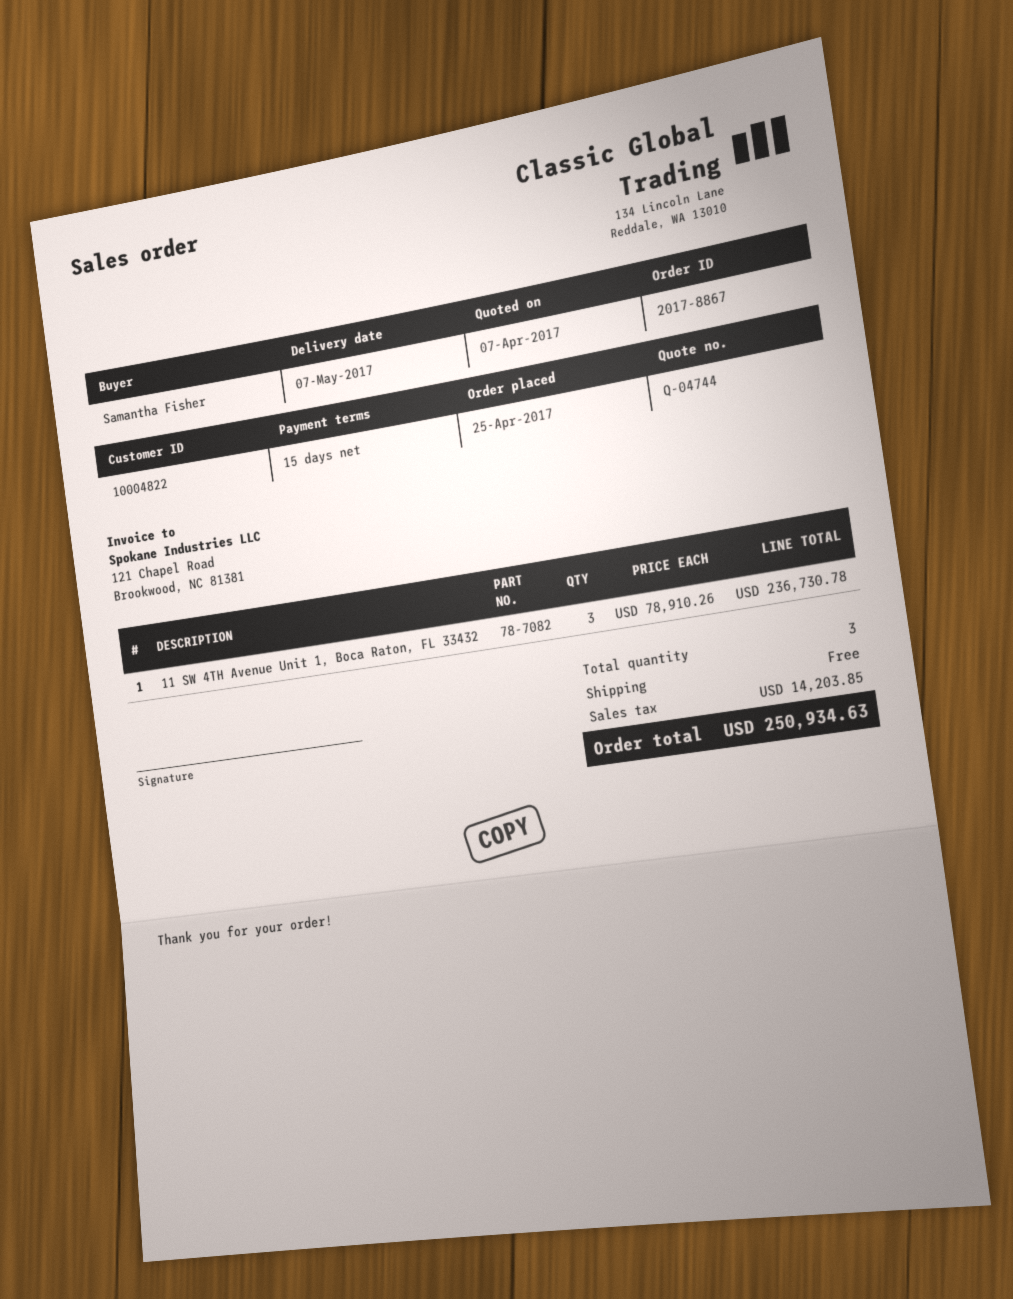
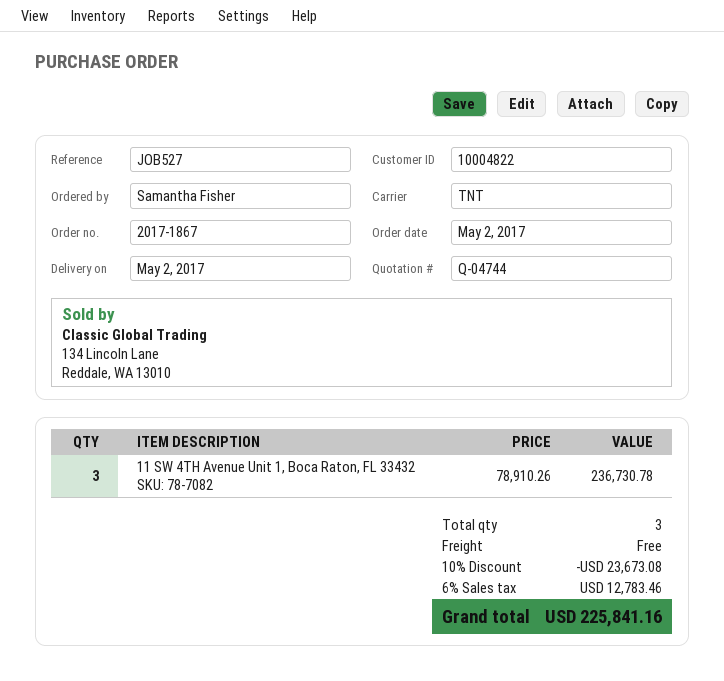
order number: 2017-8867 -> 2017-1867
order date: 2017-04-25 -> 2017-05-02
delivery date: 2017-05-07 -> 2017-05-02
discount: none -> 10% = 23673.08
tax: 14203.85 -> 12783.46
total: 250934.63 -> 225841.16

